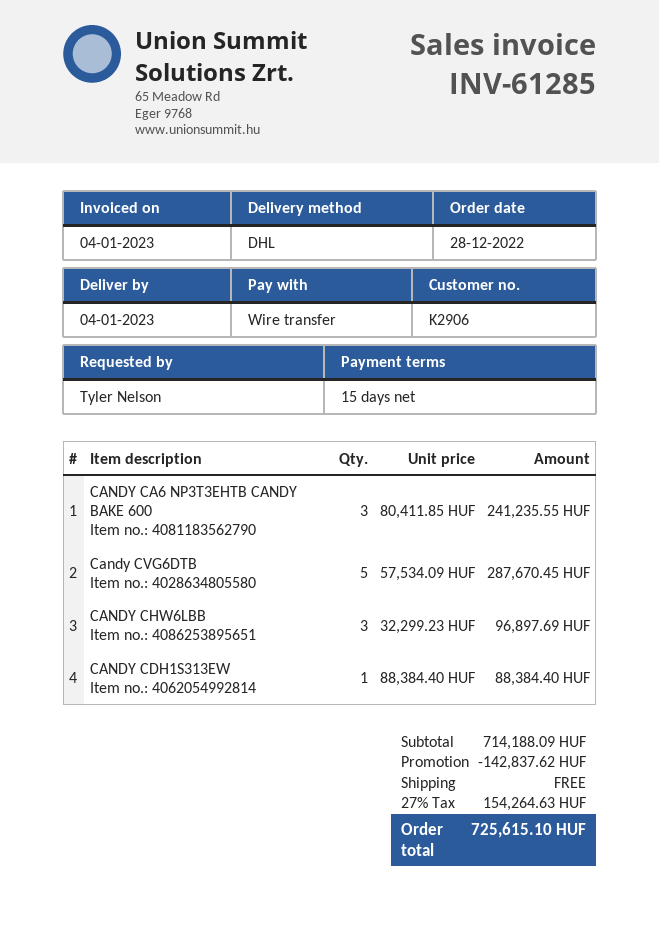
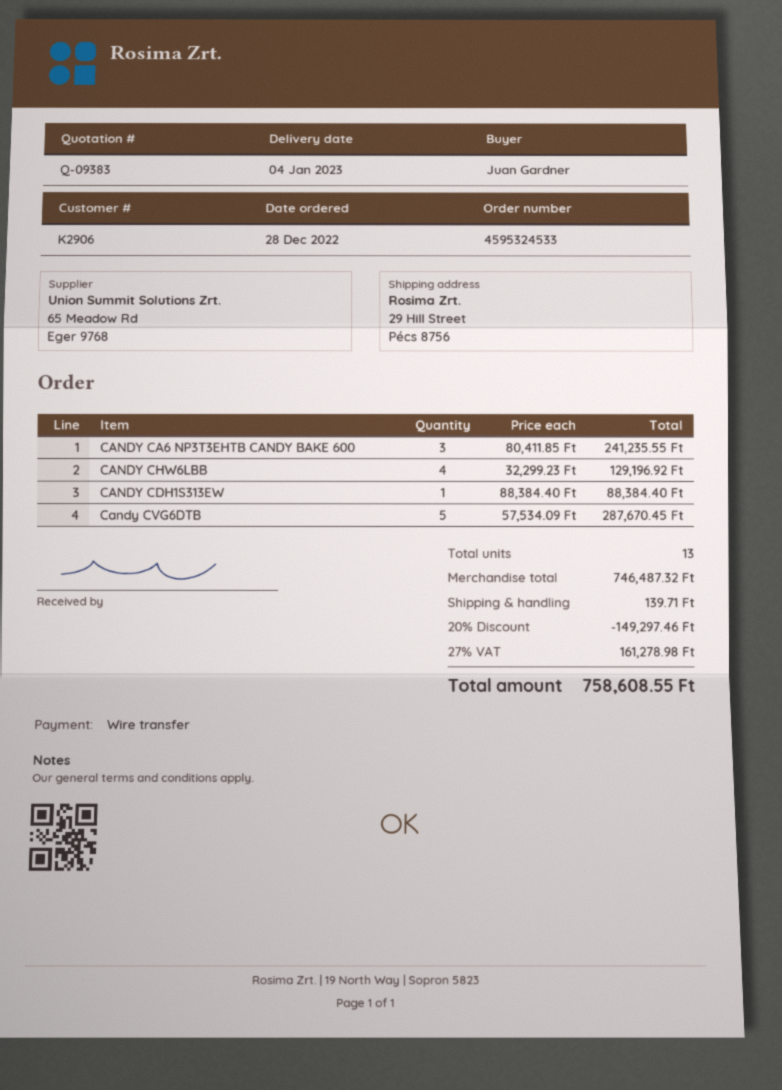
ordered by: Tyler Nelson -> Juan Gardner
CANDY CHW6LBB: 3 x 32299.23 = 96897.69 -> 4 x 32299.23 = 129196.92
subtotal: 714188.09 -> 746487.32
discount: 142837.62 -> 149297.46
shipping: 0.00 -> 139.71
tax: 27% = 154264.63 -> 27% = 161278.98
total: 725615.10 -> 758608.55

